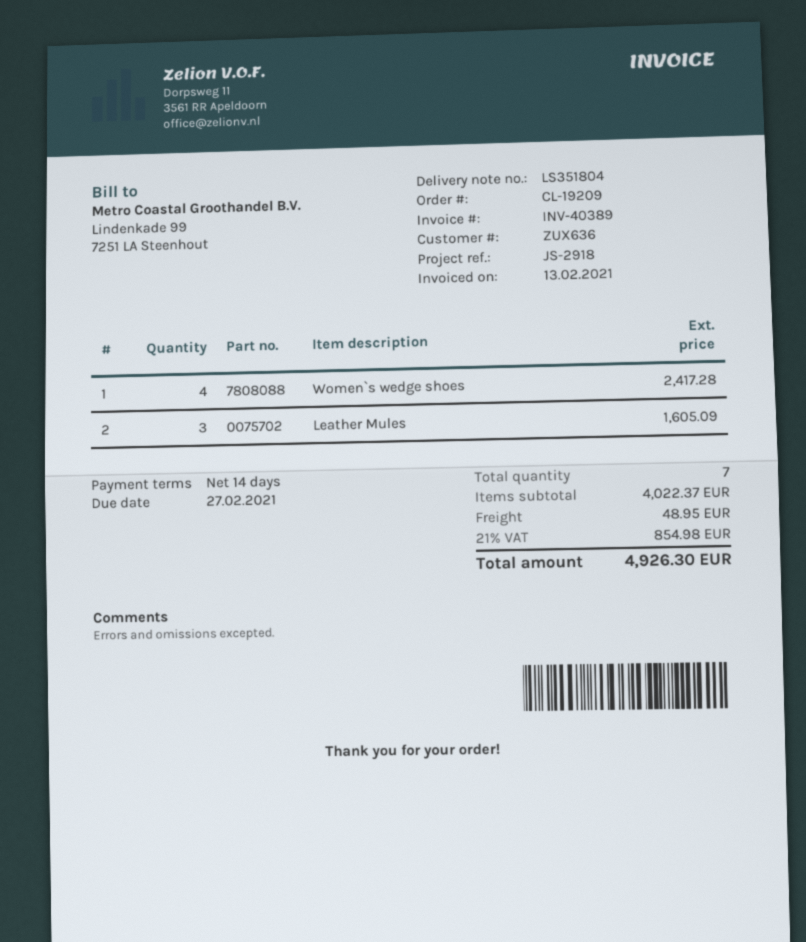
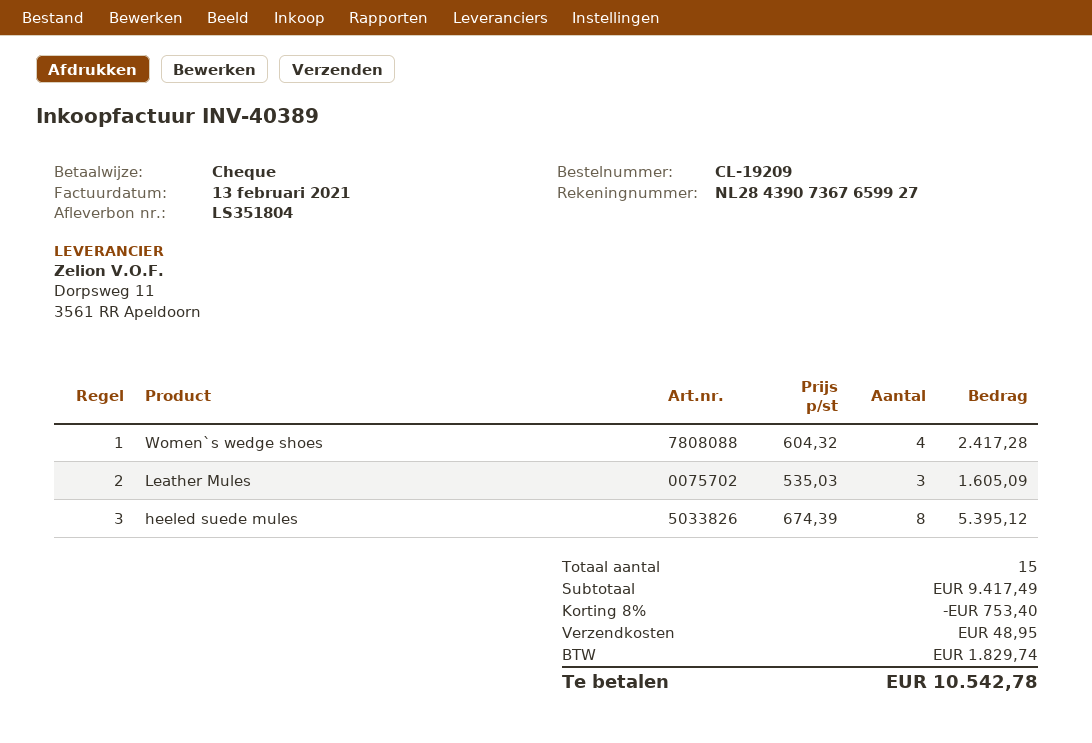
heeled suede mules: none -> 8 for 5395.12
total quantity: 7 -> 15
subtotal: 4022.37 -> 9417.49
discount: none -> 8% = 753.40
tax: 854.98 -> 1829.74
total: 4926.30 -> 10542.78

